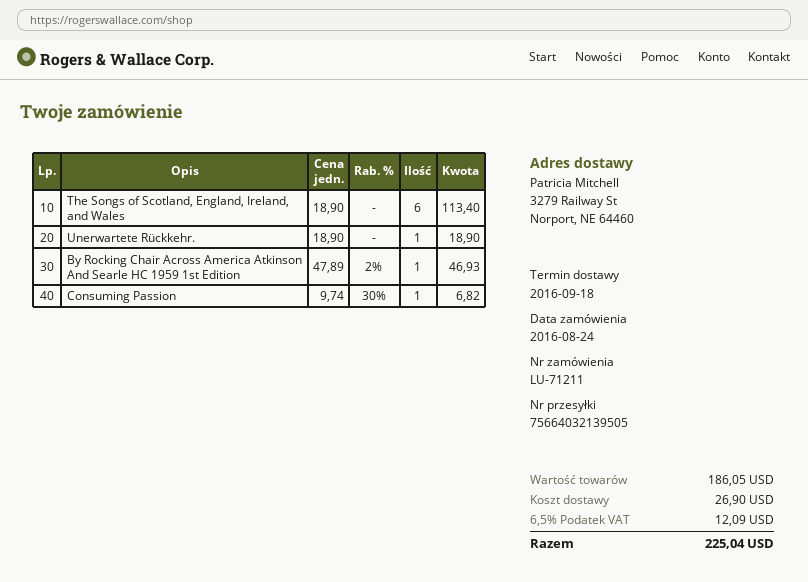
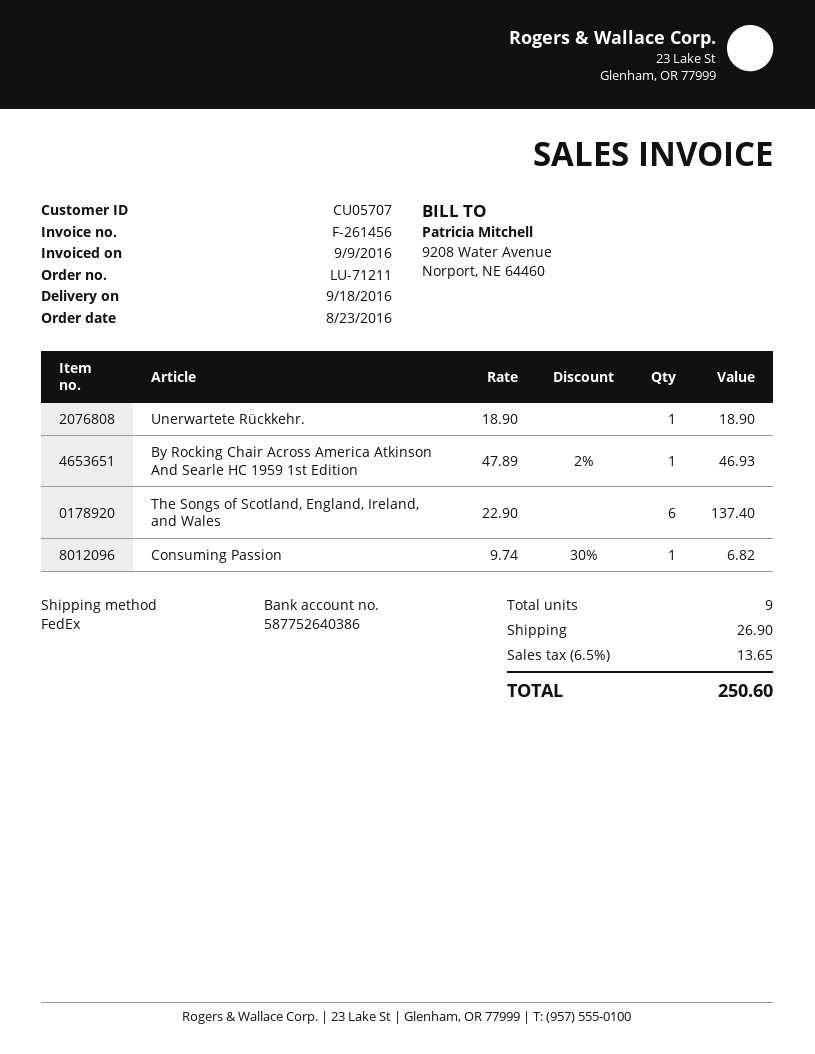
order date: 2016-08-24 -> 2016-08-23
The Songs of Scotland, England, Ireland, and Wales: 6 x 18.90 = 113.40 -> 6 x 22.90 = 137.40
tax: 6.5% = 12.09 -> 6.5% = 13.65
total: 225.04 -> 250.60

